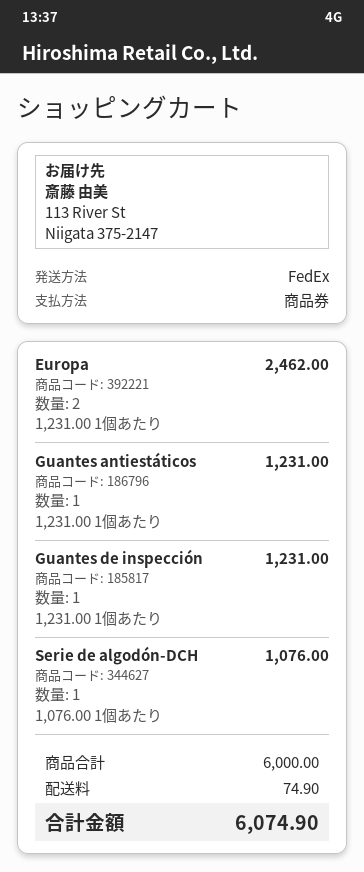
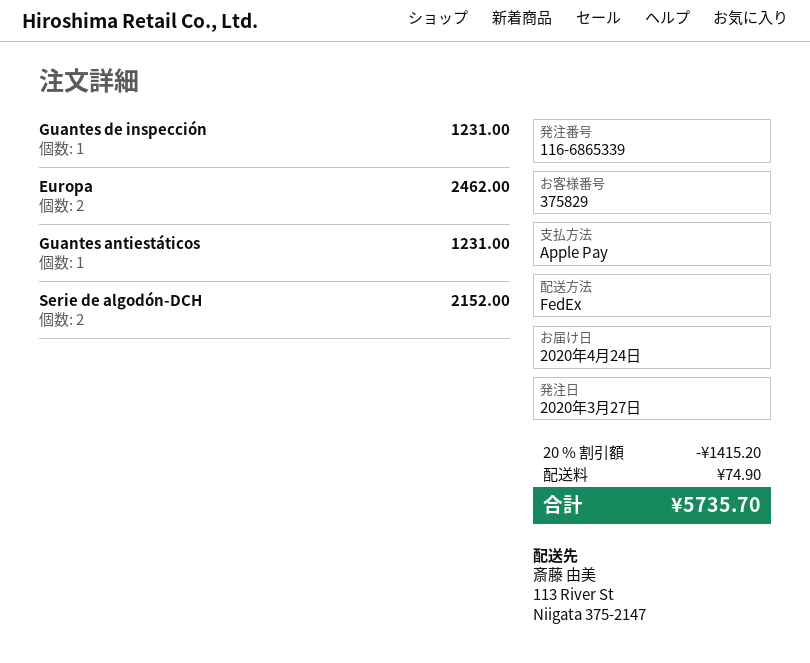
payment method: gift card -> Apple Pay
Serie de algodón-DCH: 1 for 1076.00 -> 2 for 2152.00
discount: none -> 20% = 1415.20
total: 6074.90 -> 5735.70

